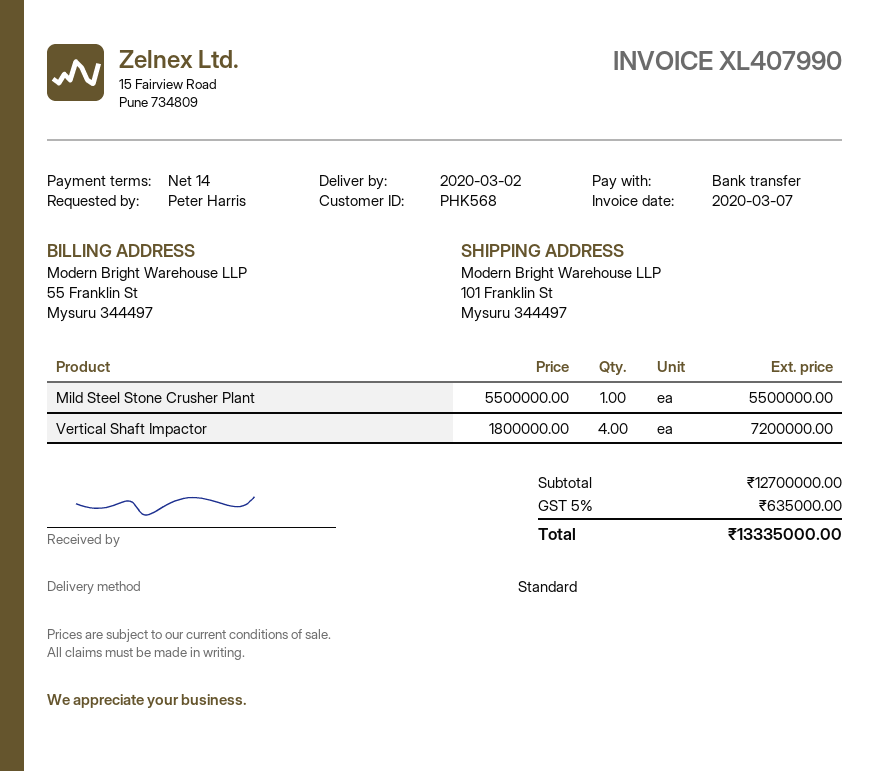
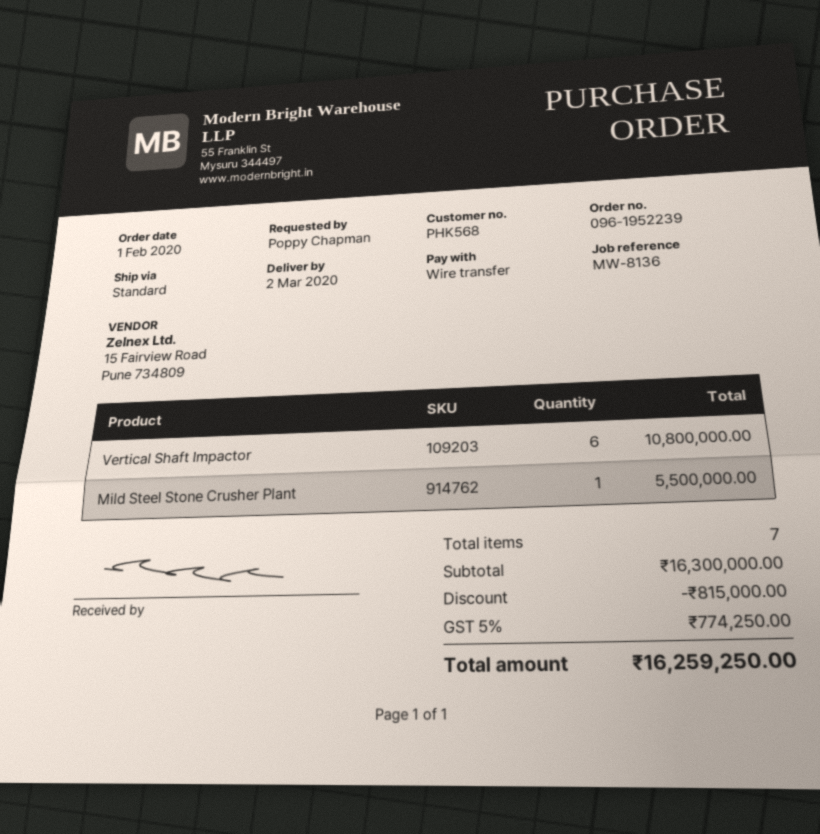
ordered by: Peter Harris -> Poppy Chapman
Vertical Shaft Impactor: 4 for 7200000.00 -> 6 for 10800000.00
subtotal: 12700000.00 -> 16300000.00
discount: none -> 815000.00
tax: 5% = 635000.00 -> 5% = 774250.00
total: 13335000.00 -> 16259250.00

